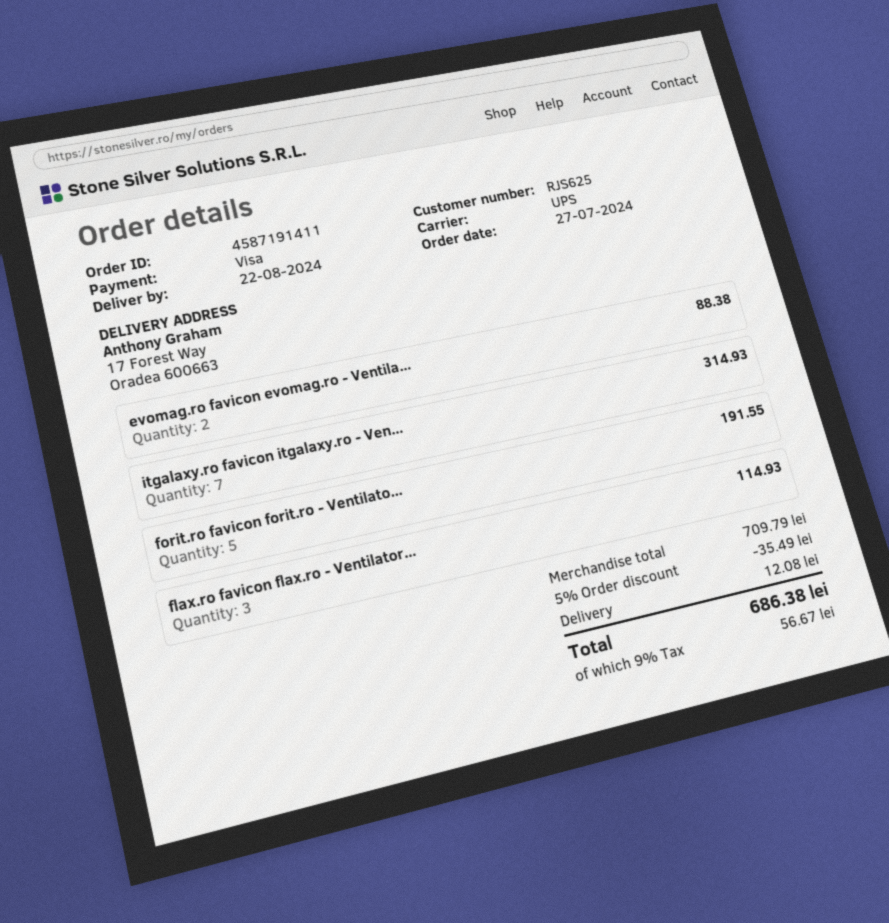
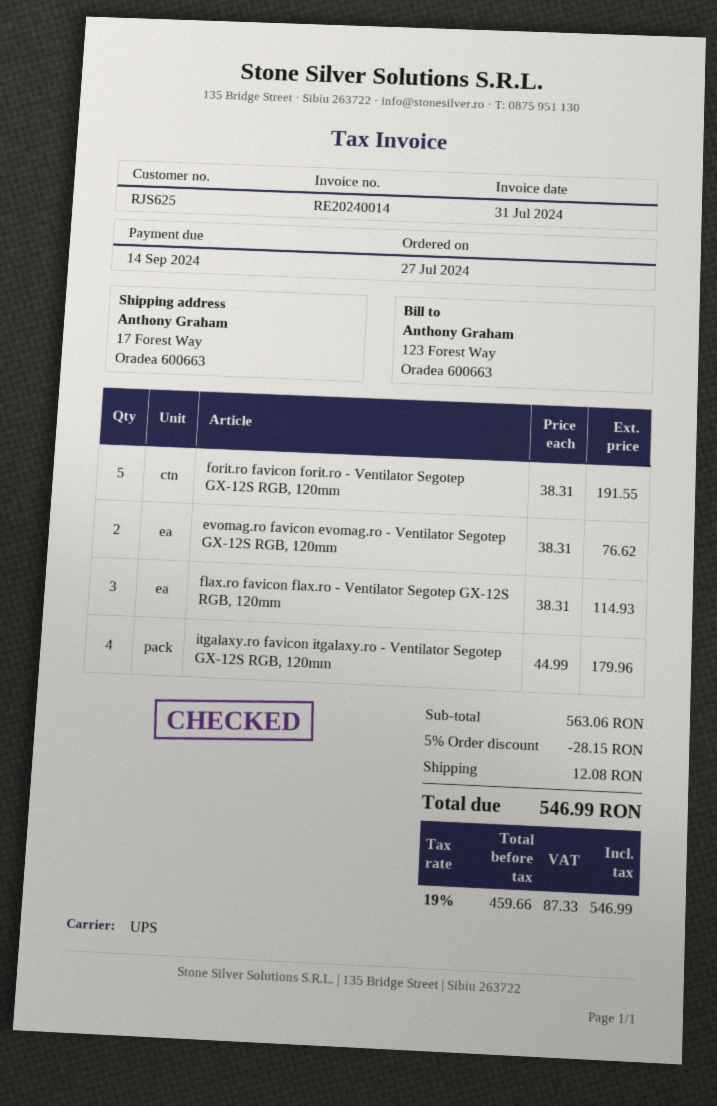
evomag.ro favicon evomag.ro - Ventila...: 2 for 88.38 -> 2 for 76.62
itgalaxy.ro favicon itgalaxy.ro - Ven...: 7 for 314.93 -> 4 for 179.96
subtotal: 709.79 -> 563.06
discount: 5% = 35.49 -> 5% = 28.15
tax: 9% = 56.67 -> 19% = 87.33
total: 686.38 -> 546.99

